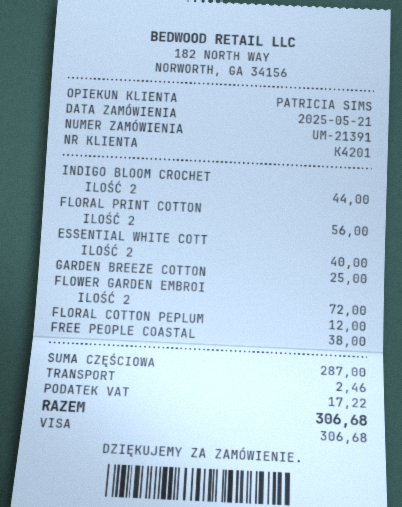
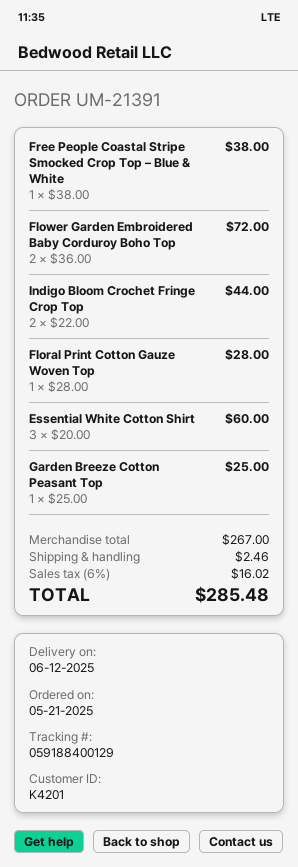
FLORAL PRINT COTTON: 2 for 56.00 -> 1 for 28.00
ESSENTIAL WHITE COTT: 2 for 40.00 -> 3 for 60.00
FLORAL COTTON PEPLUM: 1 for 12.00 -> none
subtotal: 287.00 -> 267.00
tax: 17.22 -> 16.02
total: 306.68 -> 285.48

